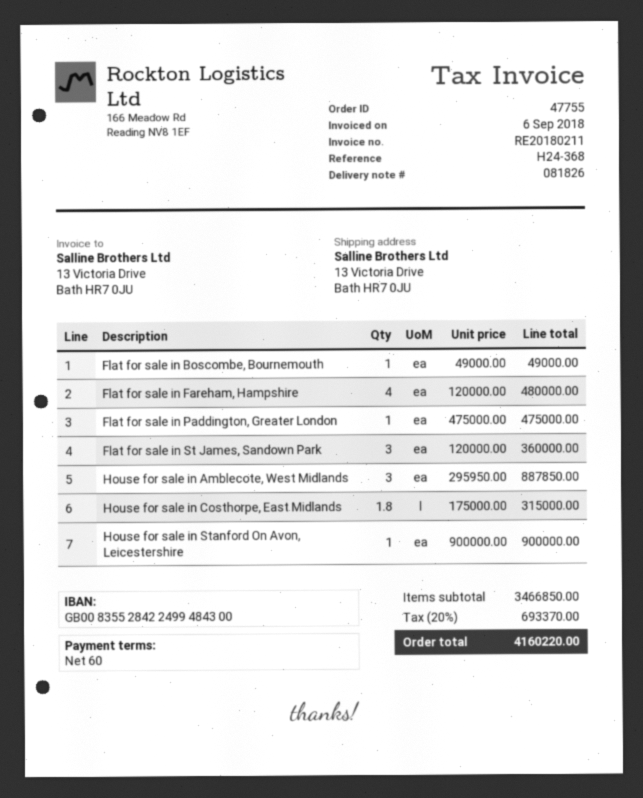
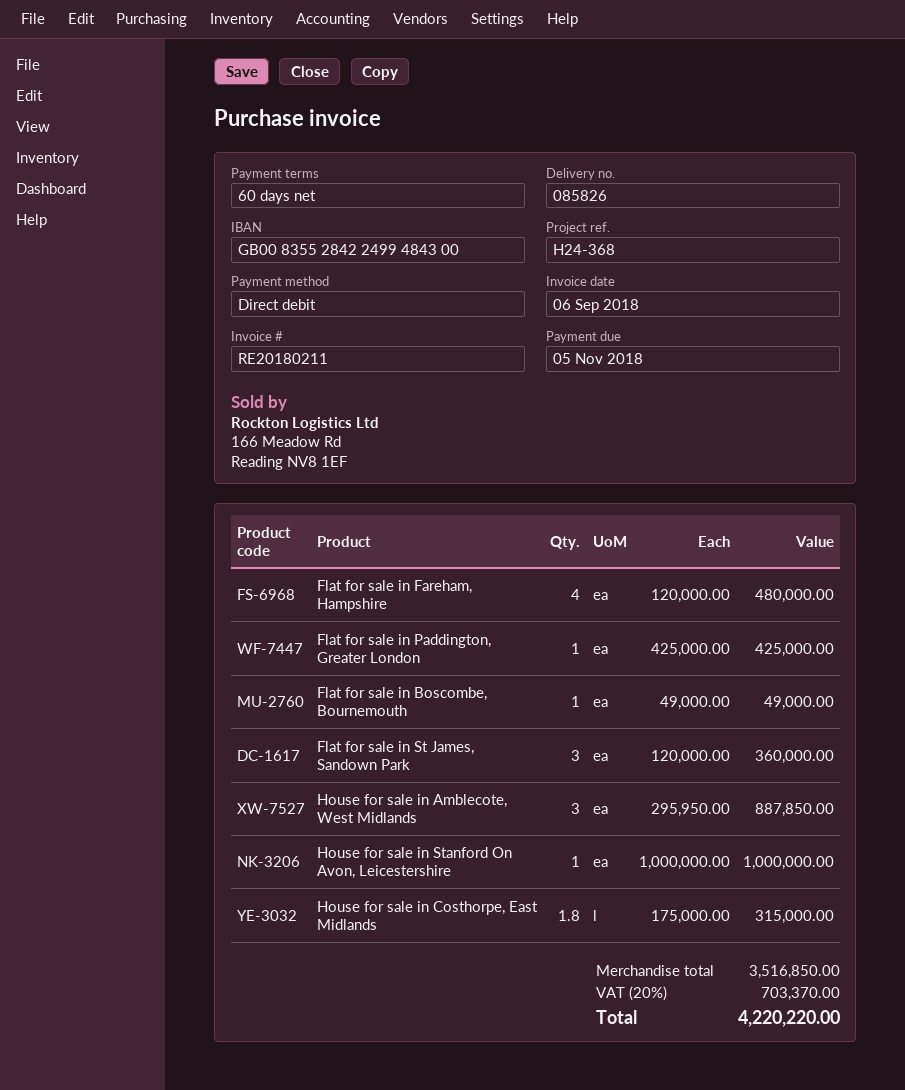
delivery note number: 081826 -> 085826
Flat for sale in Paddington, Greater London: 1 x 475000.00 = 475000.00 -> 1 x 425000.00 = 425000.00
House for sale in Stanford On Avon, Leicestershire: 1 x 900000.00 = 900000.00 -> 1 x 1000000.00 = 1000000.00
subtotal: 3466850.00 -> 3516850.00
tax: 20% = 693370.00 -> 20% = 703370.00
total: 4160220.00 -> 4220220.00

